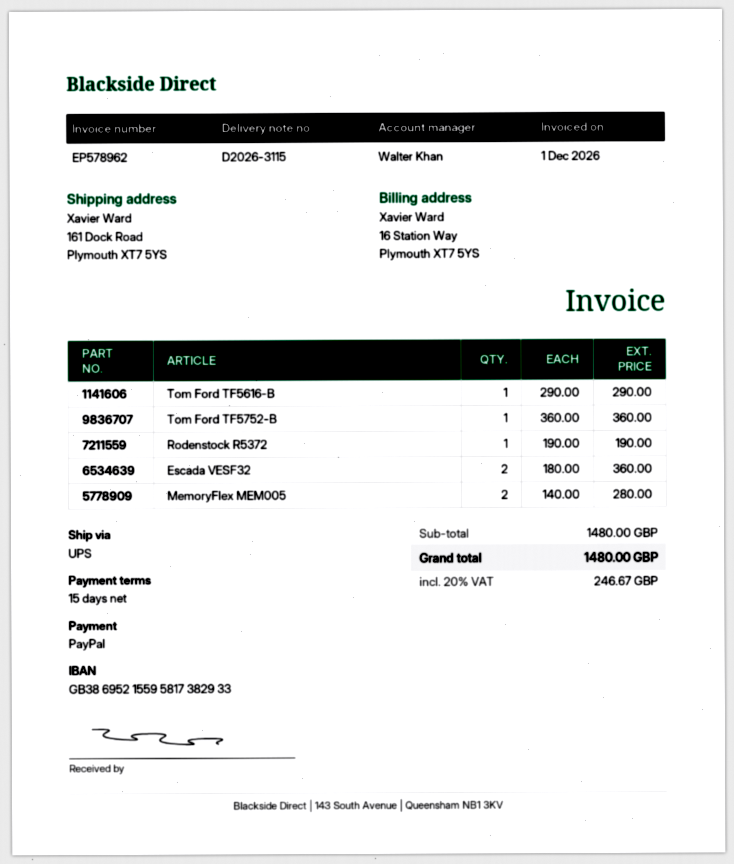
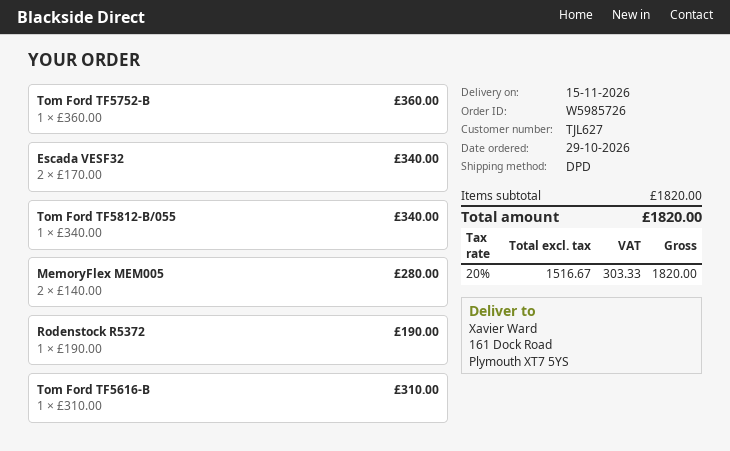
shipping method: UPS -> DPD
Tom Ford TF5616-B: 1 x 290.00 = 290.00 -> 1 x 310.00 = 310.00
Escada VESF32: 2 x 180.00 = 360.00 -> 2 x 170.00 = 340.00
Tom Ford TF5812-B/055: none -> 1 x 340.00 = 340.00
subtotal: 1480.00 -> 1820.00
tax: 20% = 246.67 -> 20% = 303.33
total: 1480.00 -> 1820.00

